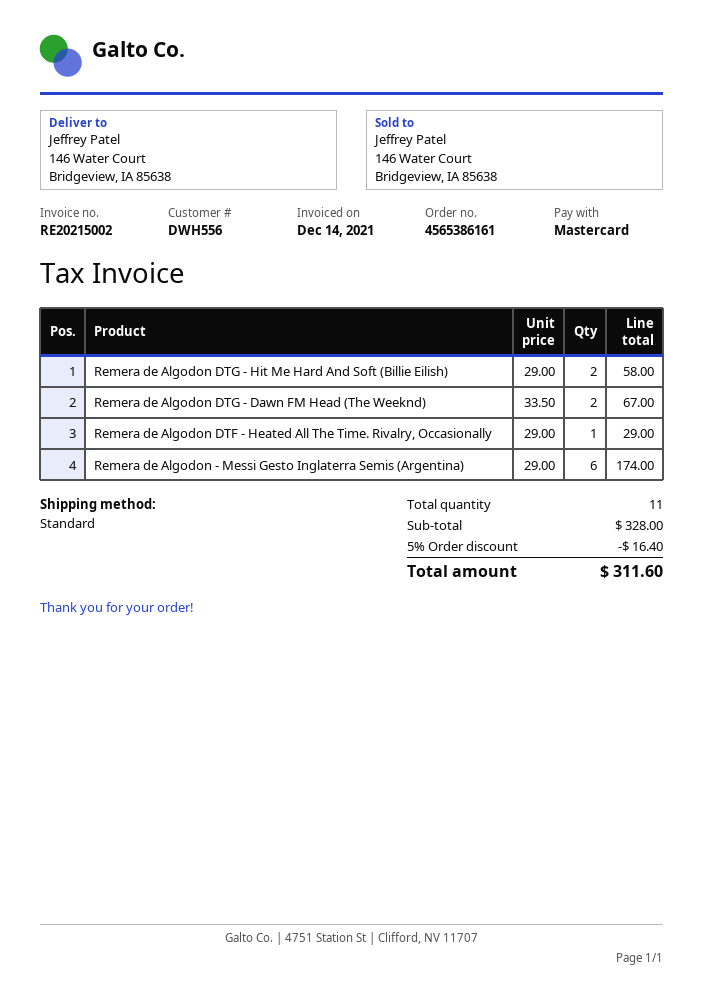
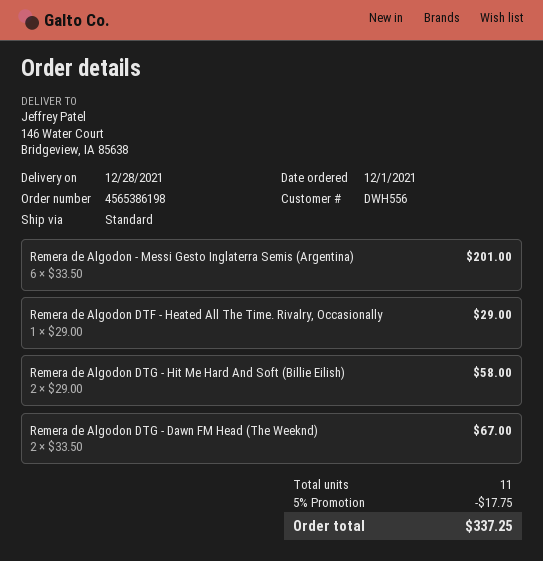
order number: 4565386161 -> 4565386198
Remera de Algodon - Messi Gesto Inglaterra Semis (Argentina): 6 x 29.00 = 174.00 -> 6 x 33.50 = 201.00
discount: 5% = 16.40 -> 5% = 17.75
total: 311.60 -> 337.25

